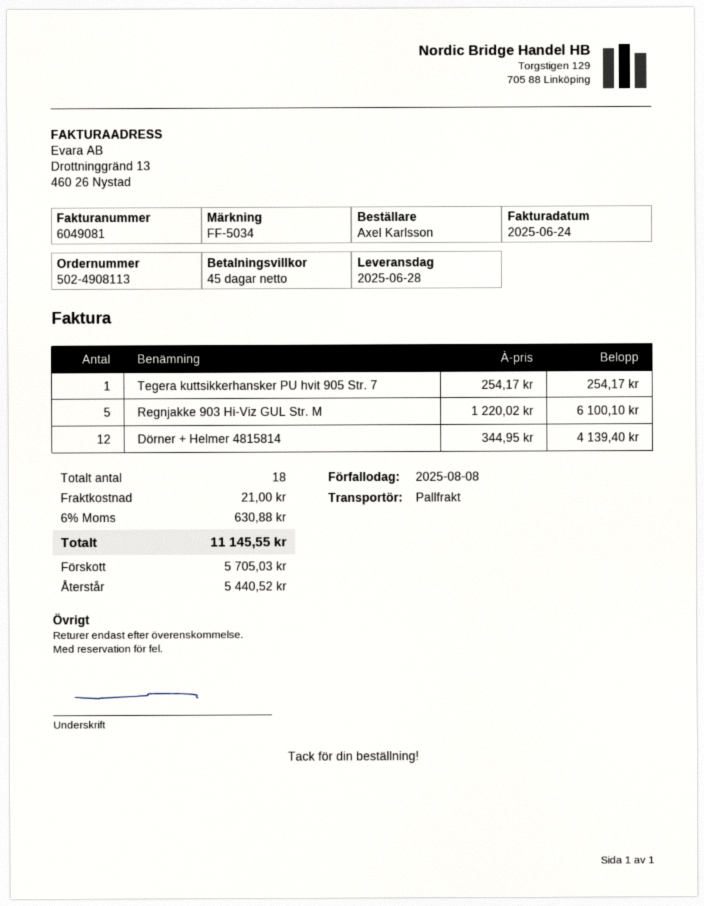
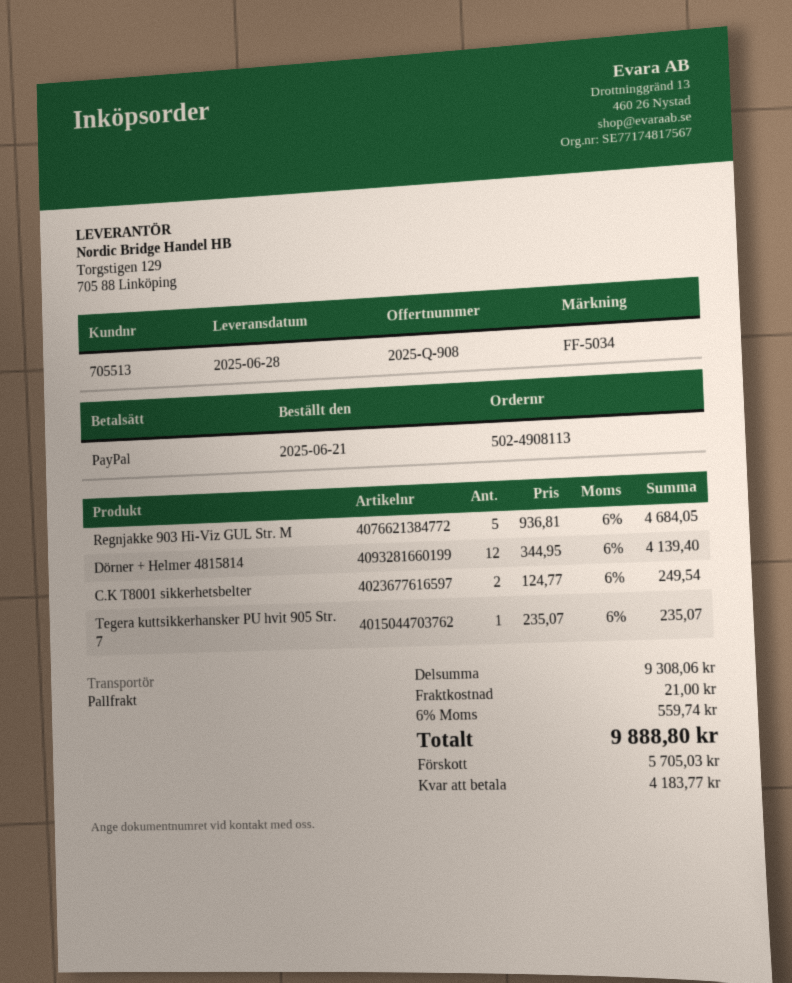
Tegera kuttsikkerhansker PU hvit 905 Str. 7: 1 x 254.17 = 254.17 -> 1 x 235.07 = 235.07
Regnjakke 903 Hi-Viz GUL Str. M: 5 x 1220.02 = 6100.10 -> 5 x 936.81 = 4684.05
C.K T8001 sikkerhetsbelter: none -> 2 x 124.77 = 249.54
tax: 6% = 630.88 -> 6% = 559.74
total: 11145.55 -> 9888.80
balance: 5440.52 -> 4183.77

